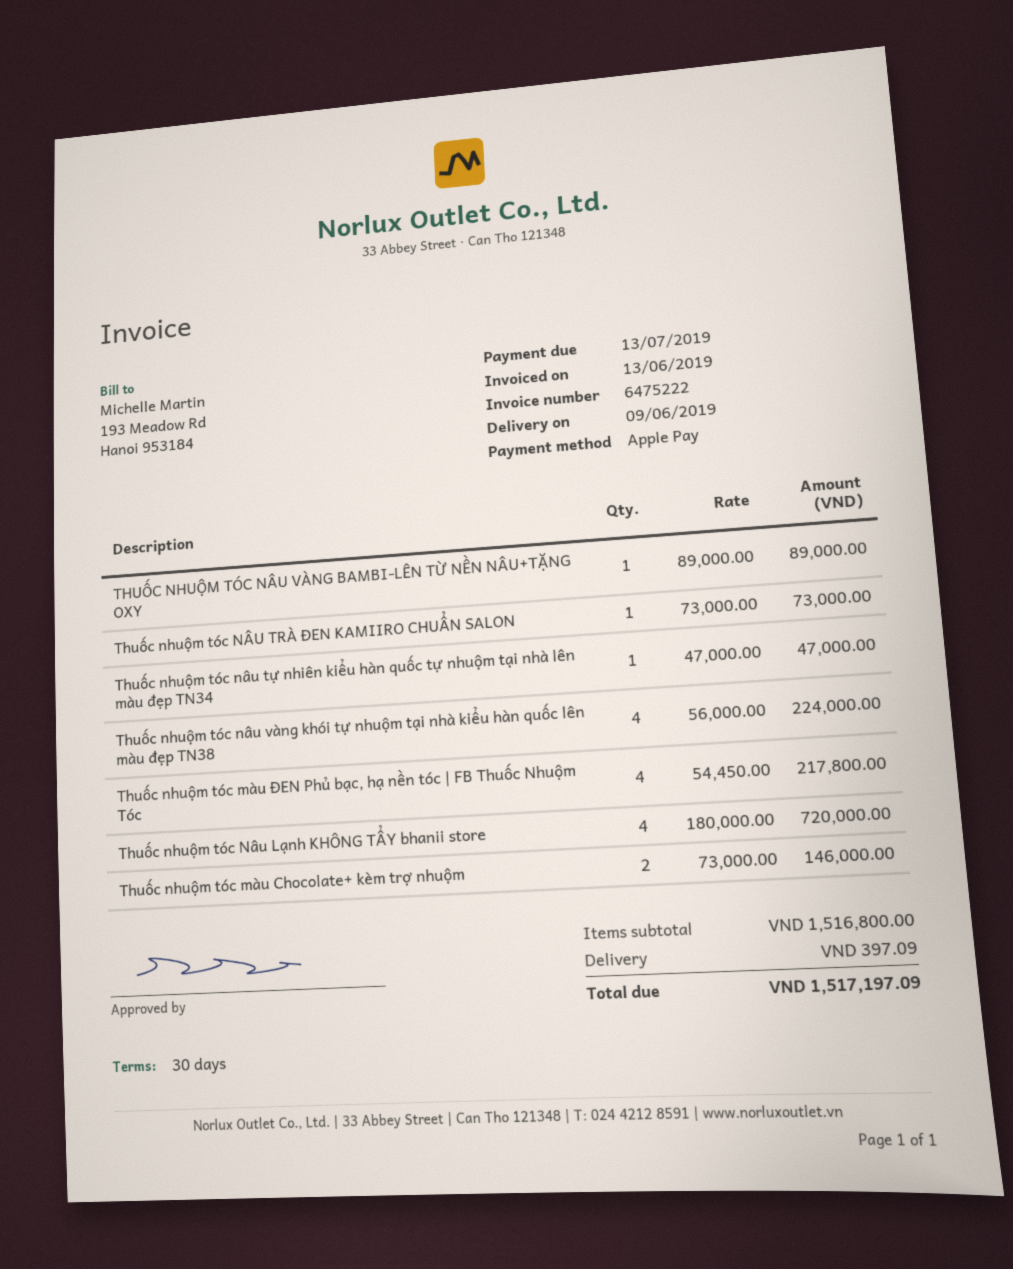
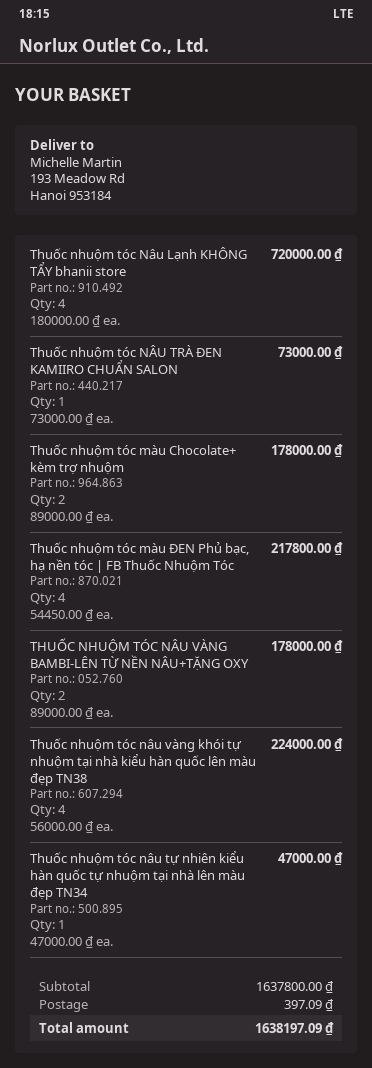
THUỐC NHUỘM TÓC NÂU VÀNG BAMBI-LÊN TỪ NỀN NÂU+TẶNG OXY: 1 x 89000.00 = 89000.00 -> 2 x 89000.00 = 178000.00
Thuốc nhuộm tóc màu Chocolate+ kèm trợ nhuộm: 2 x 73000.00 = 146000.00 -> 2 x 89000.00 = 178000.00
subtotal: 1516800.00 -> 1637800.00
total: 1517197.09 -> 1638197.09

